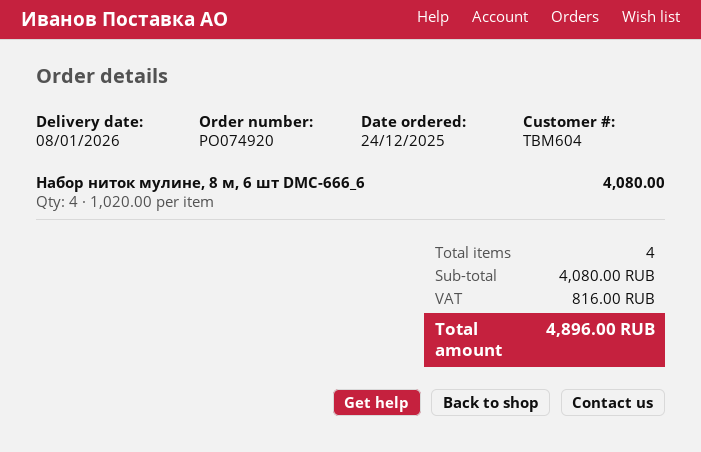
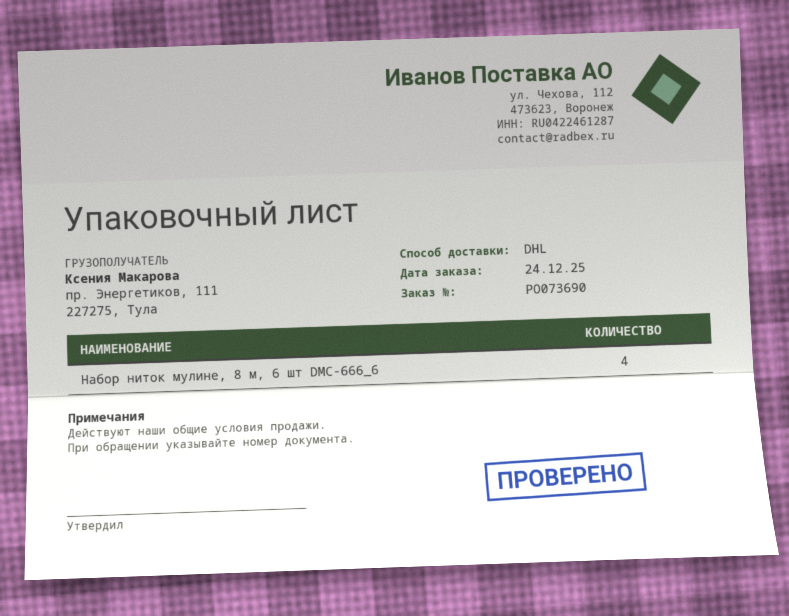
order number: PO074920 -> PO073690

